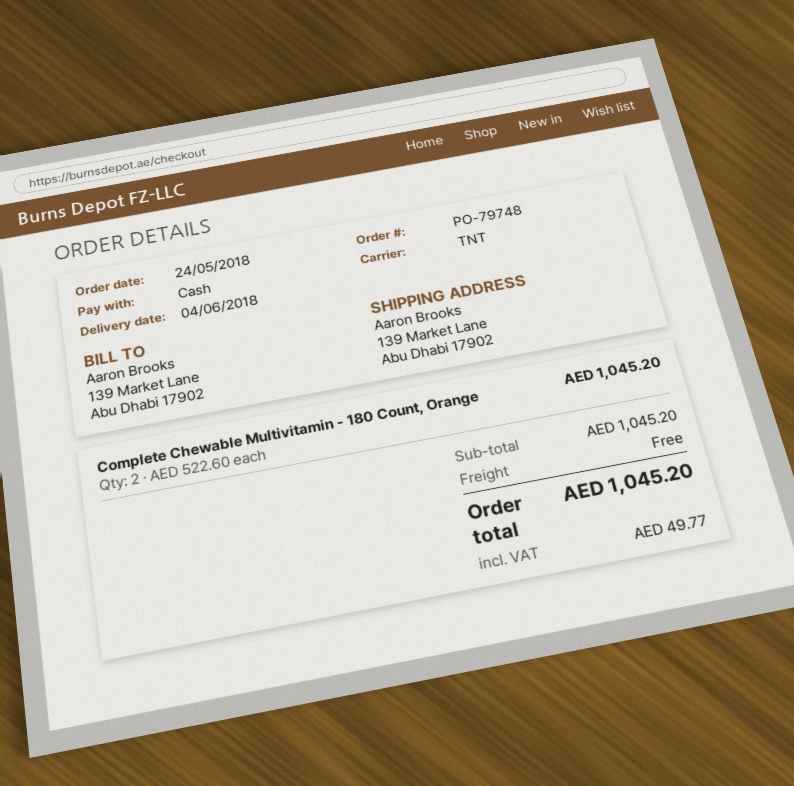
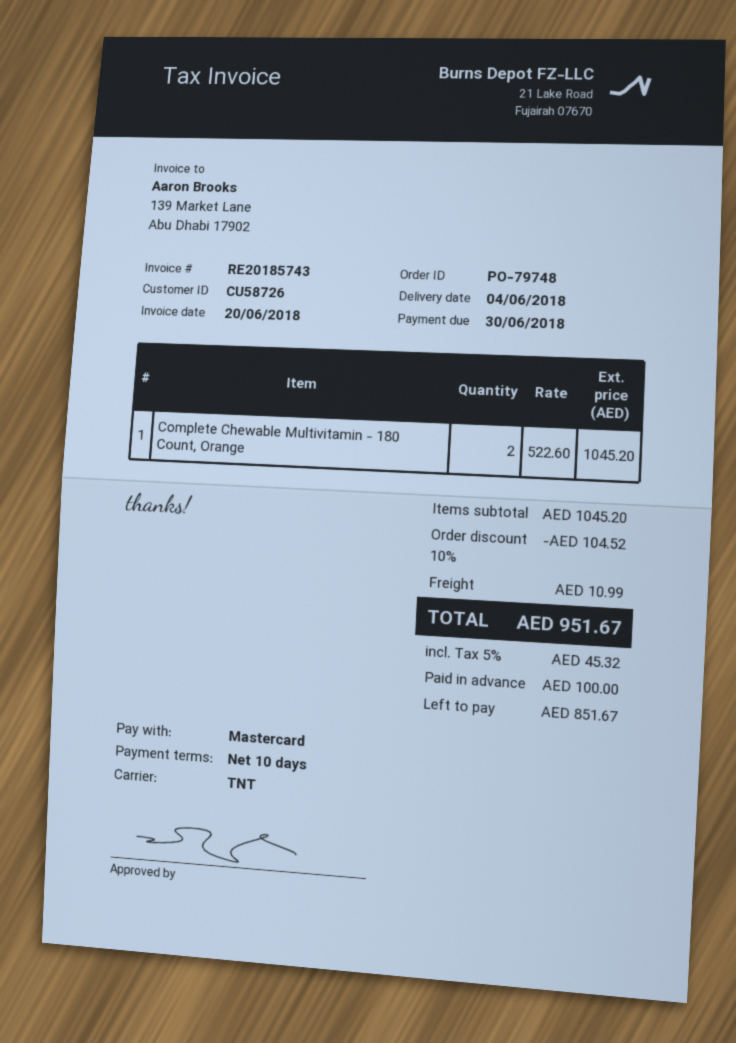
payment method: cash -> Mastercard
discount: none -> 10% = 104.52
shipping: 0.00 -> 10.99
tax: 49.77 -> 45.32
total: 1045.20 -> 951.67

